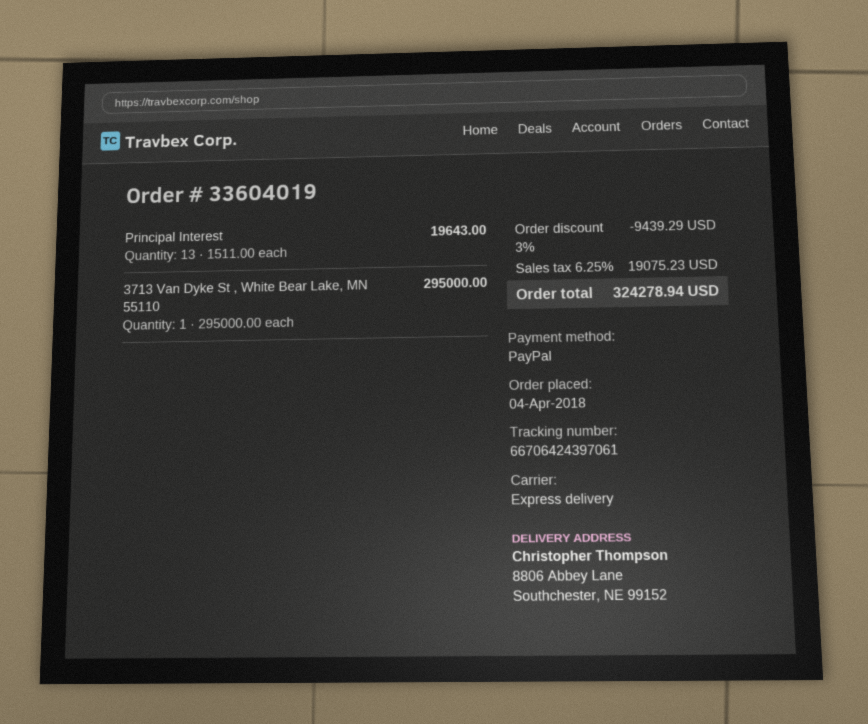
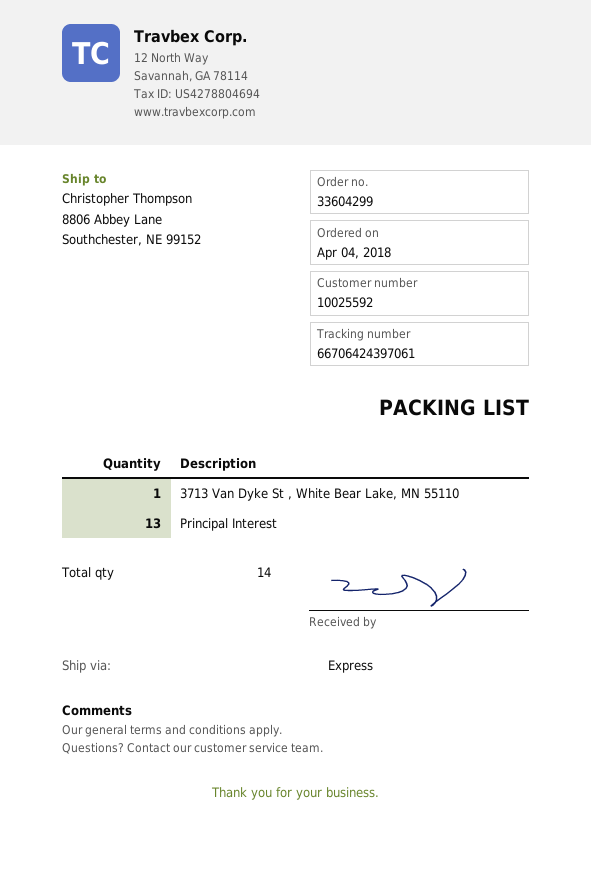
order number: 33604019 -> 33604299

